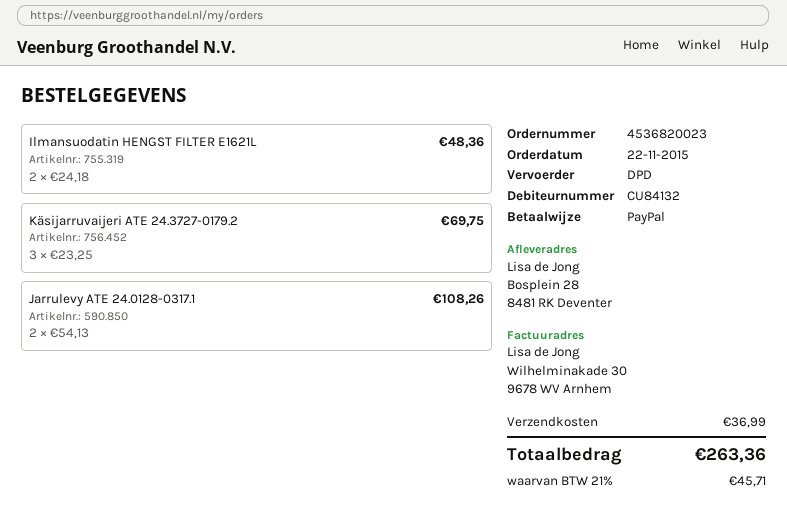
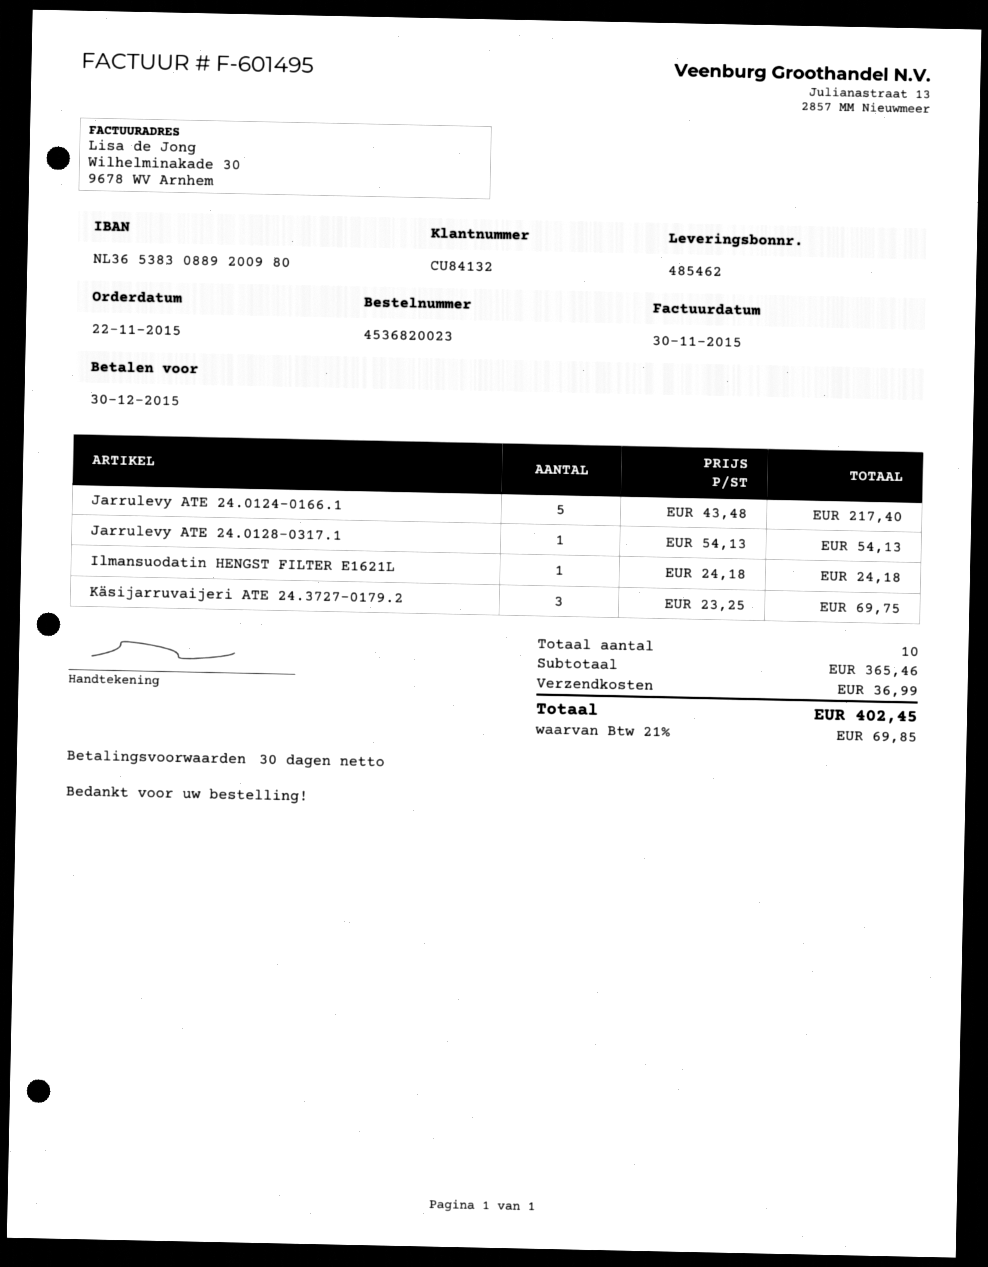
Ilmansuodatin HENGST FILTER E1621L: 2 x 24.18 = 48.36 -> 1 x 24.18 = 24.18
Jarrulevy ATE 24.0128-0317.1: 2 x 54.13 = 108.26 -> 1 x 54.13 = 54.13
Jarrulevy ATE 24.0124-0166.1: none -> 5 x 43.48 = 217.40
tax: 21% = 45.71 -> 21% = 69.85
total: 263.36 -> 402.45

